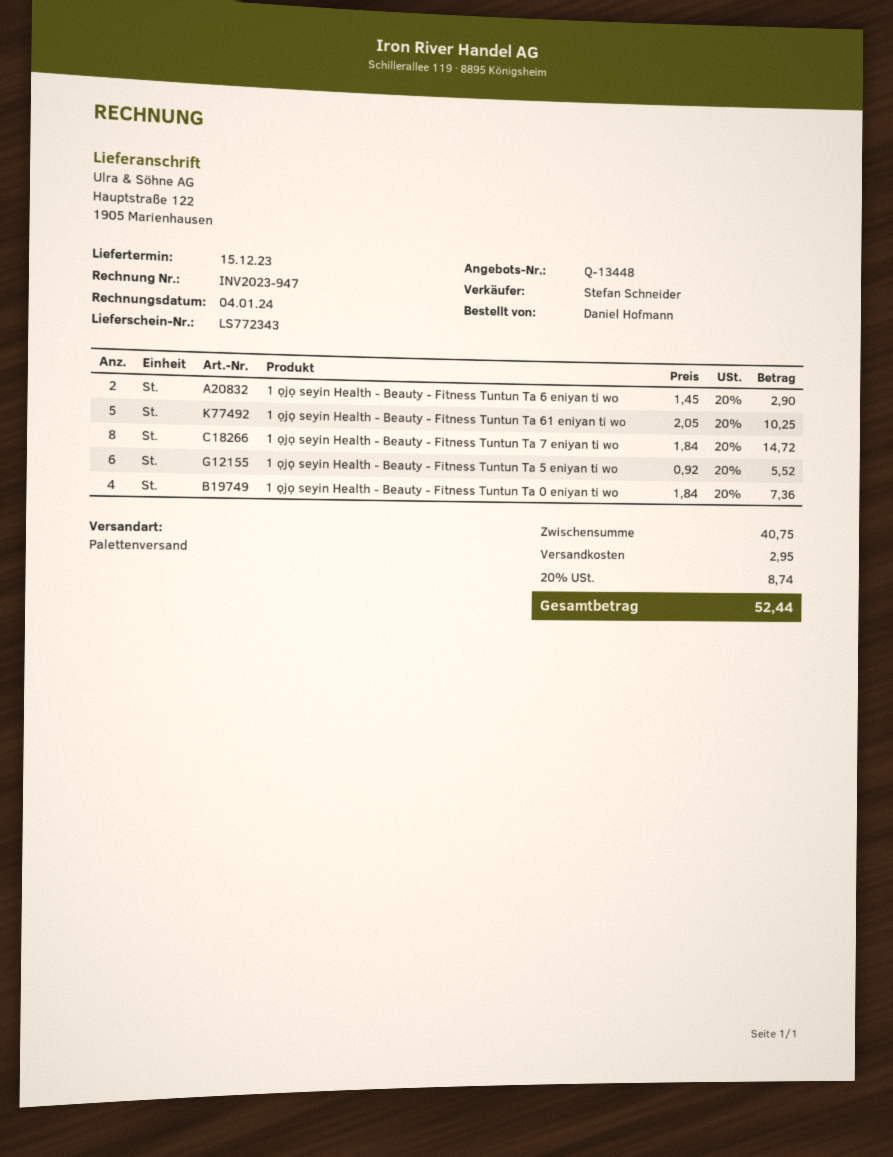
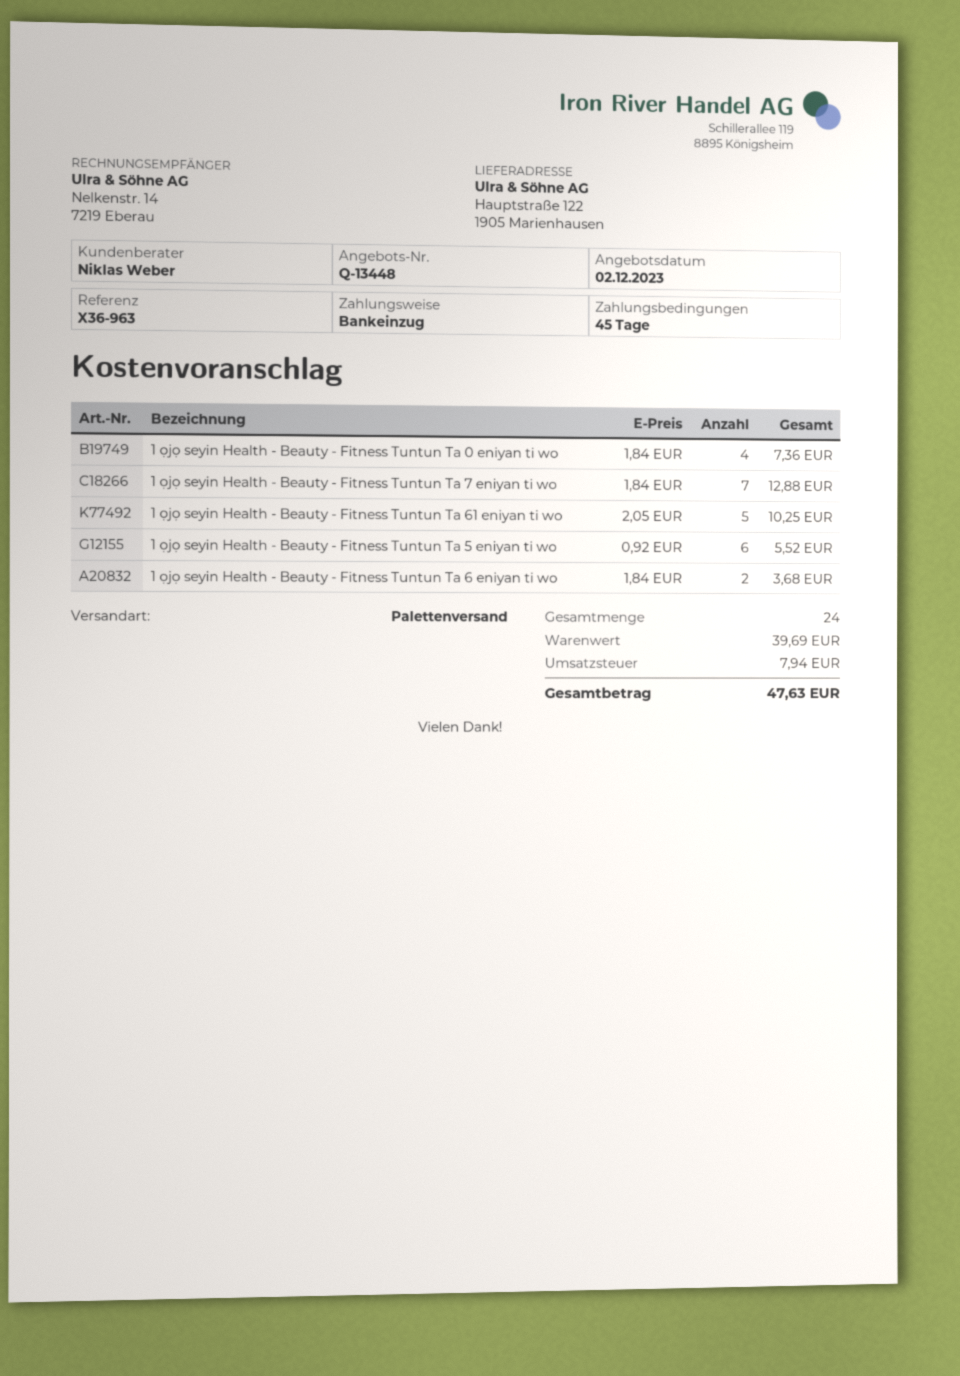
sales rep: Stefan Schneider -> Niklas Weber
1 ọjọ seyin Health - Beauty - Fitness Tuntun Ta 6 eniyan ti wo: 2 x 1.45 = 2.90 -> 2 x 1.84 = 3.68
1 ọjọ seyin Health - Beauty - Fitness Tuntun Ta 7 eniyan ti wo: 8 x 1.84 = 14.72 -> 7 x 1.84 = 12.88
subtotal: 40.75 -> 39.69
shipping: 2.95 -> none
tax: 8.74 -> 7.94
total: 52.44 -> 47.63

